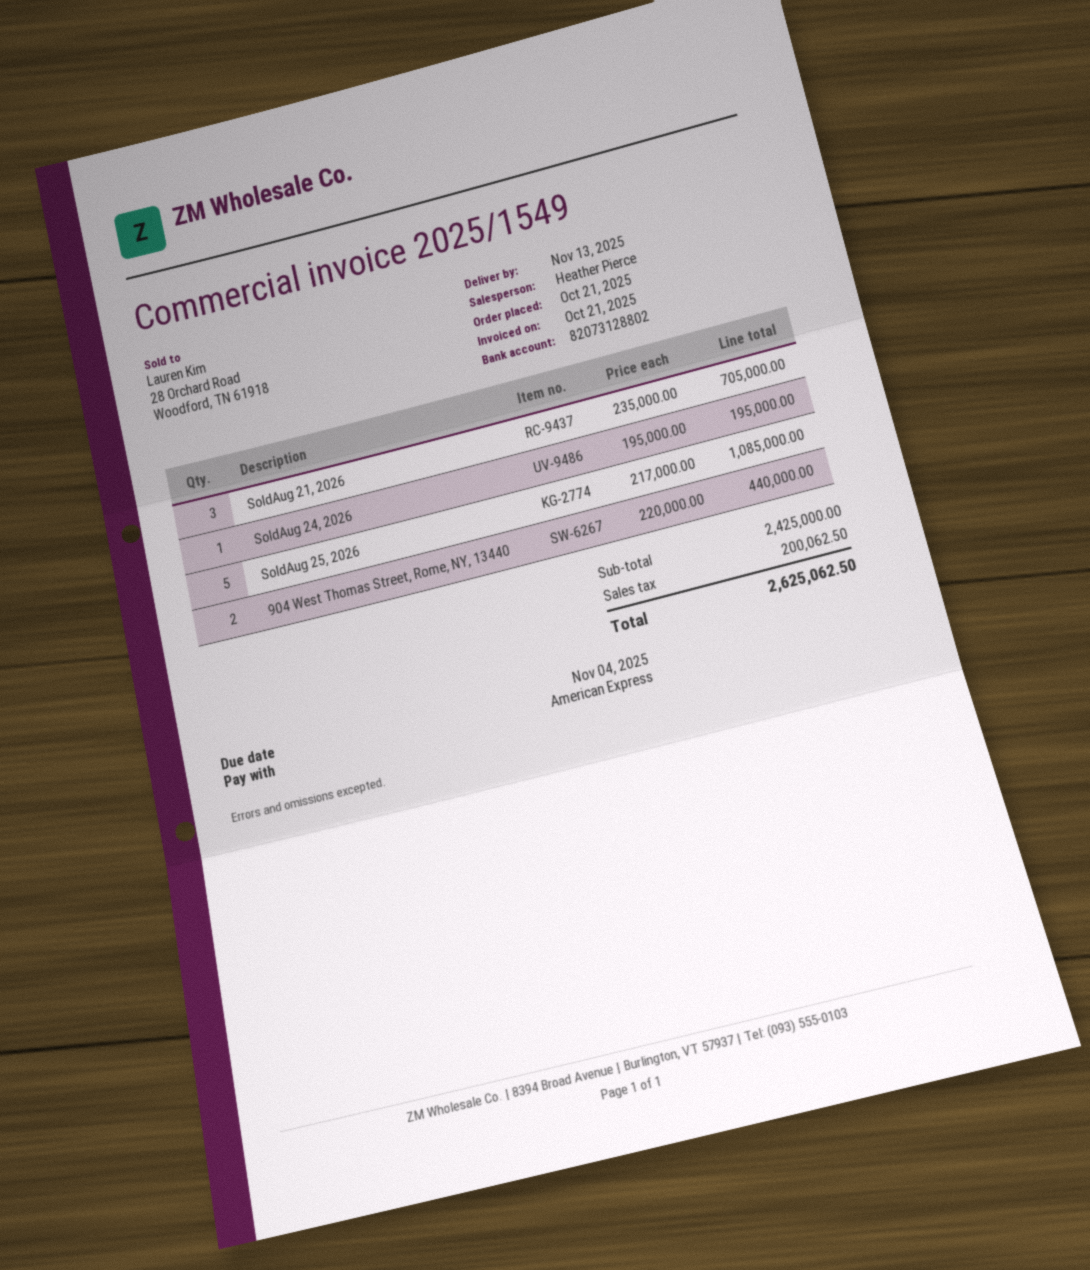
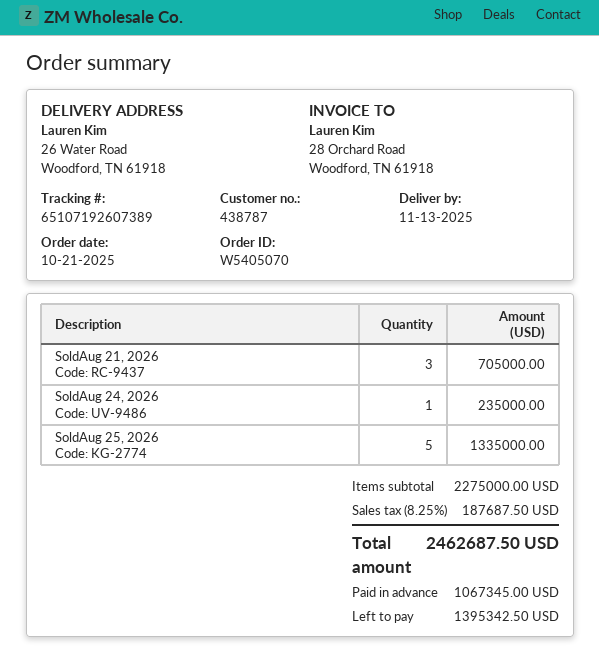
SoldAug 24, 2026: 1 for 195000.00 -> 1 for 235000.00
SoldAug 25, 2026: 5 for 1085000.00 -> 5 for 1335000.00
904 West Thomas Street, Rome, NY, 13440: 2 for 440000.00 -> none
subtotal: 2425000.00 -> 2275000.00
tax: 200062.50 -> 187687.50
total: 2625062.50 -> 2462687.50

